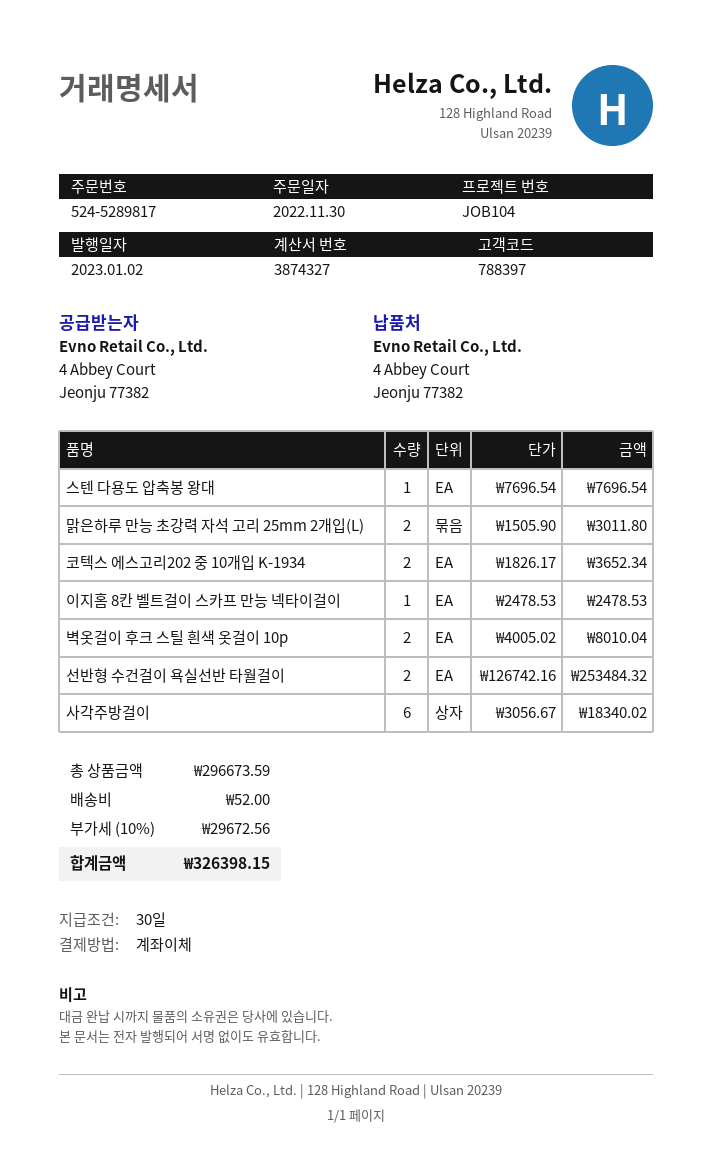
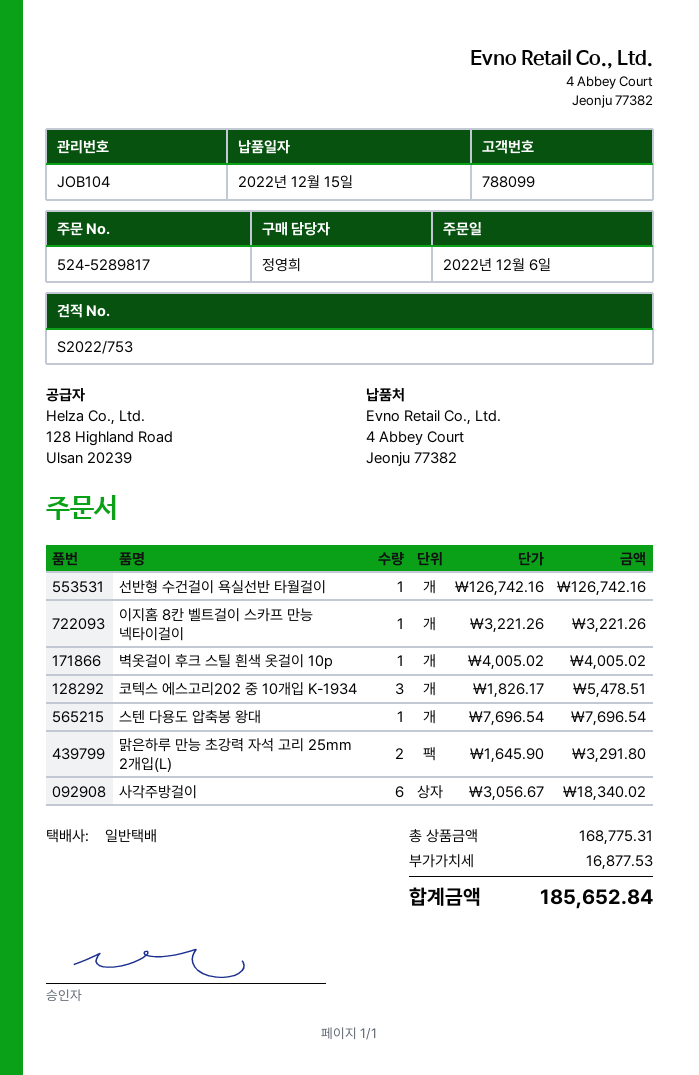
order date: 2022-11-30 -> 2022-12-06
customer number: 788397 -> 788099
맑은하루 만능 초강력 자석 고리 25mm 2개입(L): 2 x 1505.90 = 3011.80 -> 2 x 1645.90 = 3291.80
코텍스 에스고리202 중 10개입 K-1934: 2 x 1826.17 = 3652.34 -> 3 x 1826.17 = 5478.51
이지홈 8칸 벨트걸이 스카프 만능 넥타이걸이: 1 x 2478.53 = 2478.53 -> 1 x 3221.26 = 3221.26
벽옷걸이 후크 스틸 흰색 옷걸이 10p: 2 x 4005.02 = 8010.04 -> 1 x 4005.02 = 4005.02
선반형 수건걸이 욕실선반 타월걸이: 2 x 126742.16 = 253484.32 -> 1 x 126742.16 = 126742.16
subtotal: 296673.59 -> 168775.31
shipping: 52.00 -> none
tax: 29672.56 -> 16877.53
total: 326398.15 -> 185652.84

